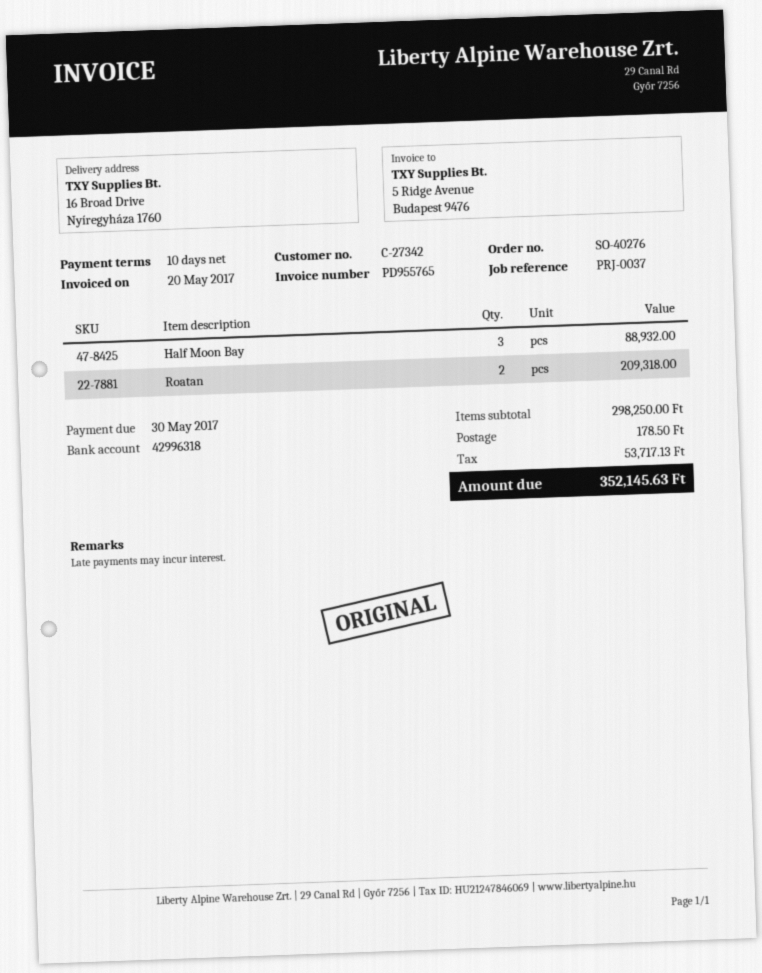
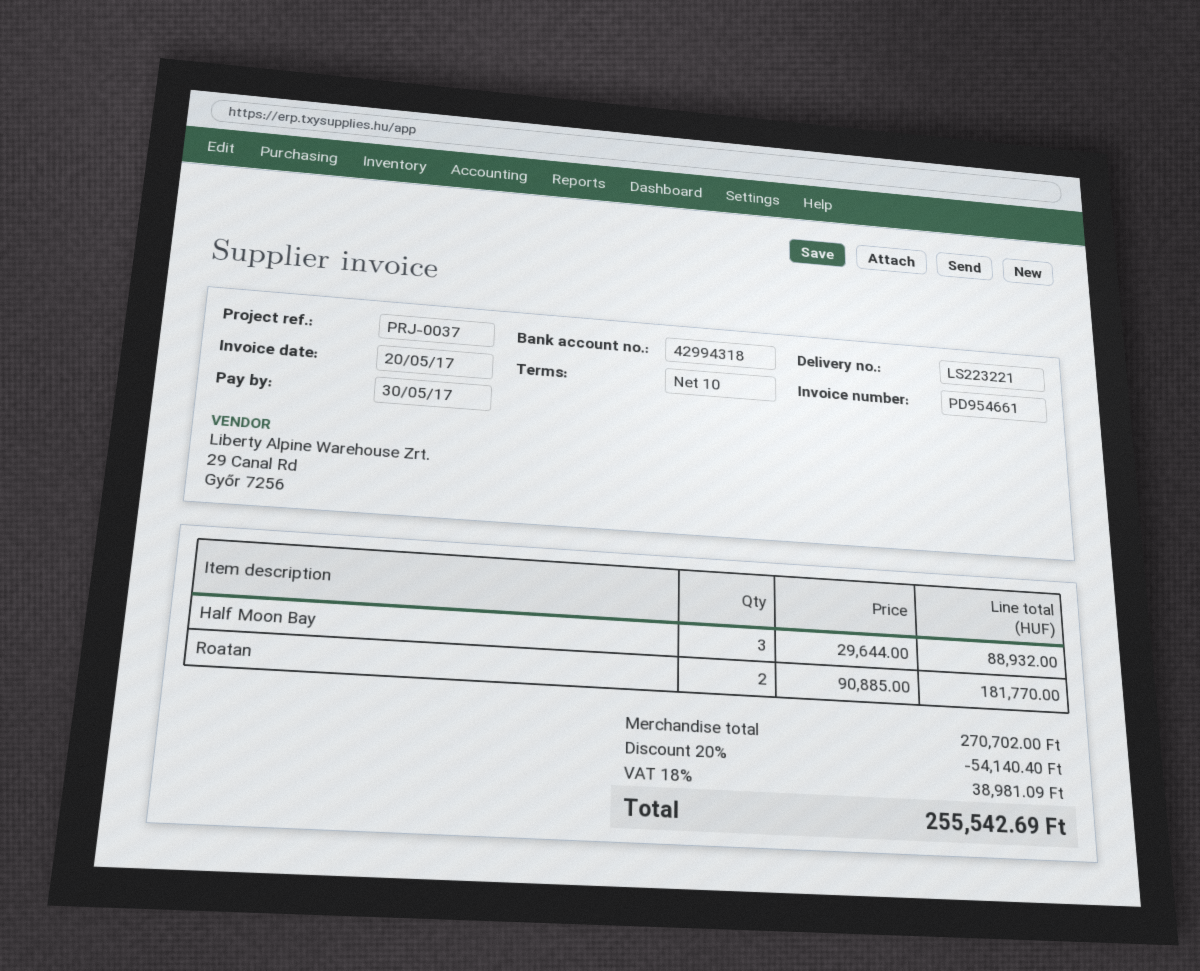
invoice number: PD955765 -> PD954661
bank account: 42996318 -> 42994318
Roatan: 2 for 209318.00 -> 2 for 181770.00
subtotal: 298250.00 -> 270702.00
discount: none -> 20% = 54140.40
shipping: 178.50 -> none
tax: 53717.13 -> 38981.09
total: 352145.63 -> 255542.69

